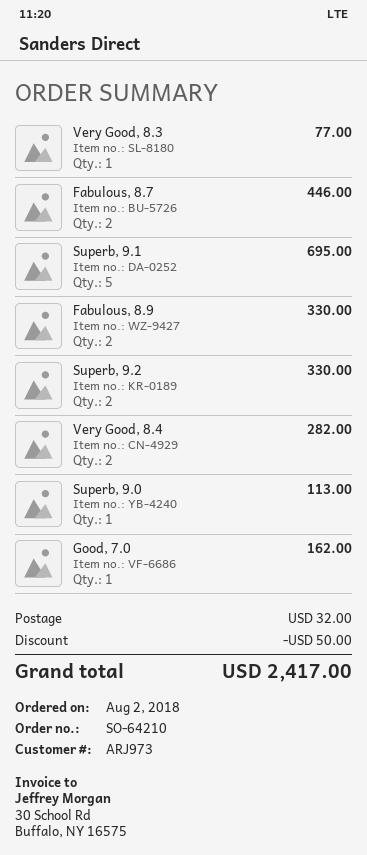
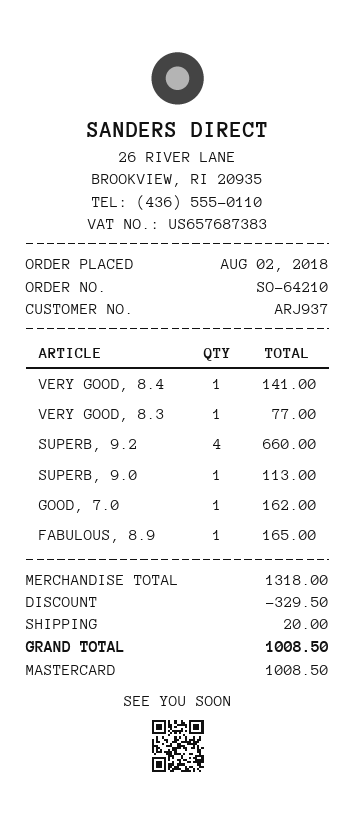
customer number: ARJ973 -> ARJ937
Fabulous, 8.7: 2 for 446.00 -> none
Superb, 9.1: 5 for 695.00 -> none
Fabulous, 8.9: 2 for 330.00 -> 1 for 165.00
Superb, 9.2: 2 for 330.00 -> 4 for 660.00
Very Good, 8.4: 2 for 282.00 -> 1 for 141.00
discount: 50.00 -> 329.50
shipping: 32.00 -> 20.00
total: 2417.00 -> 1008.50

